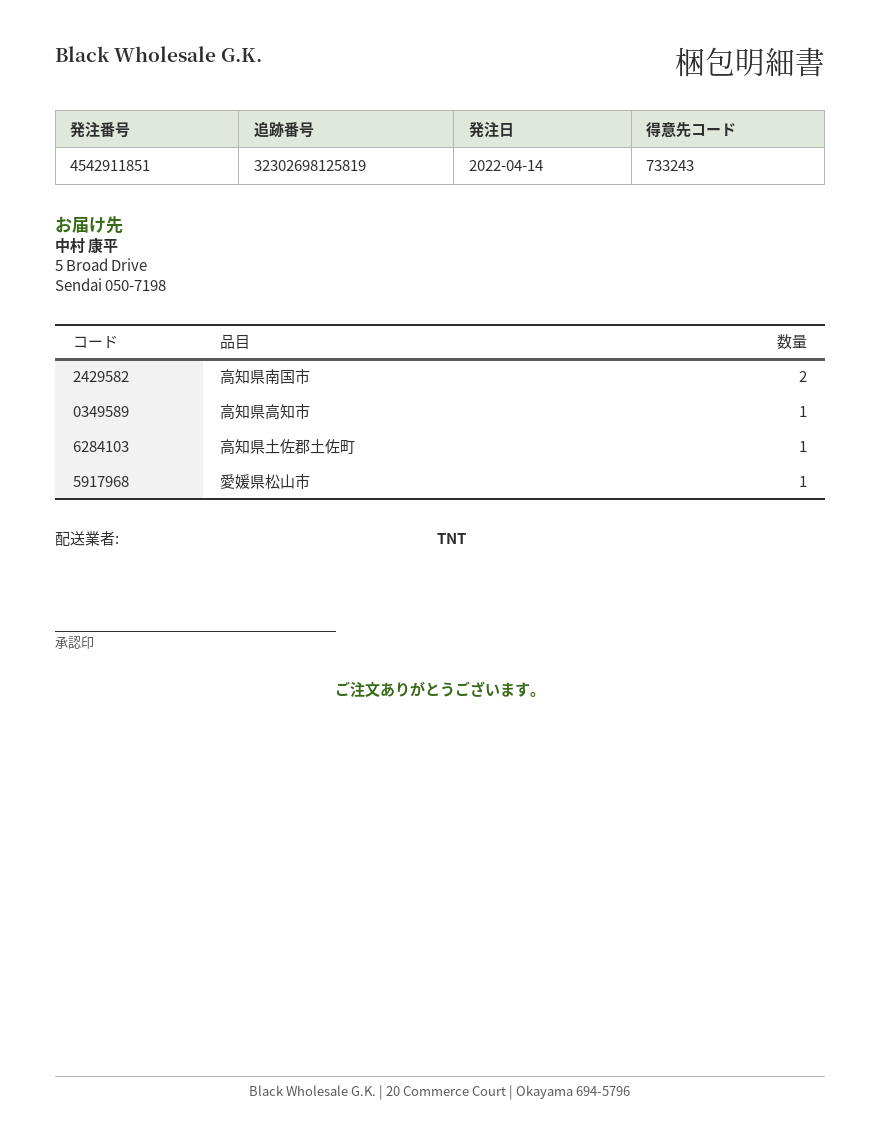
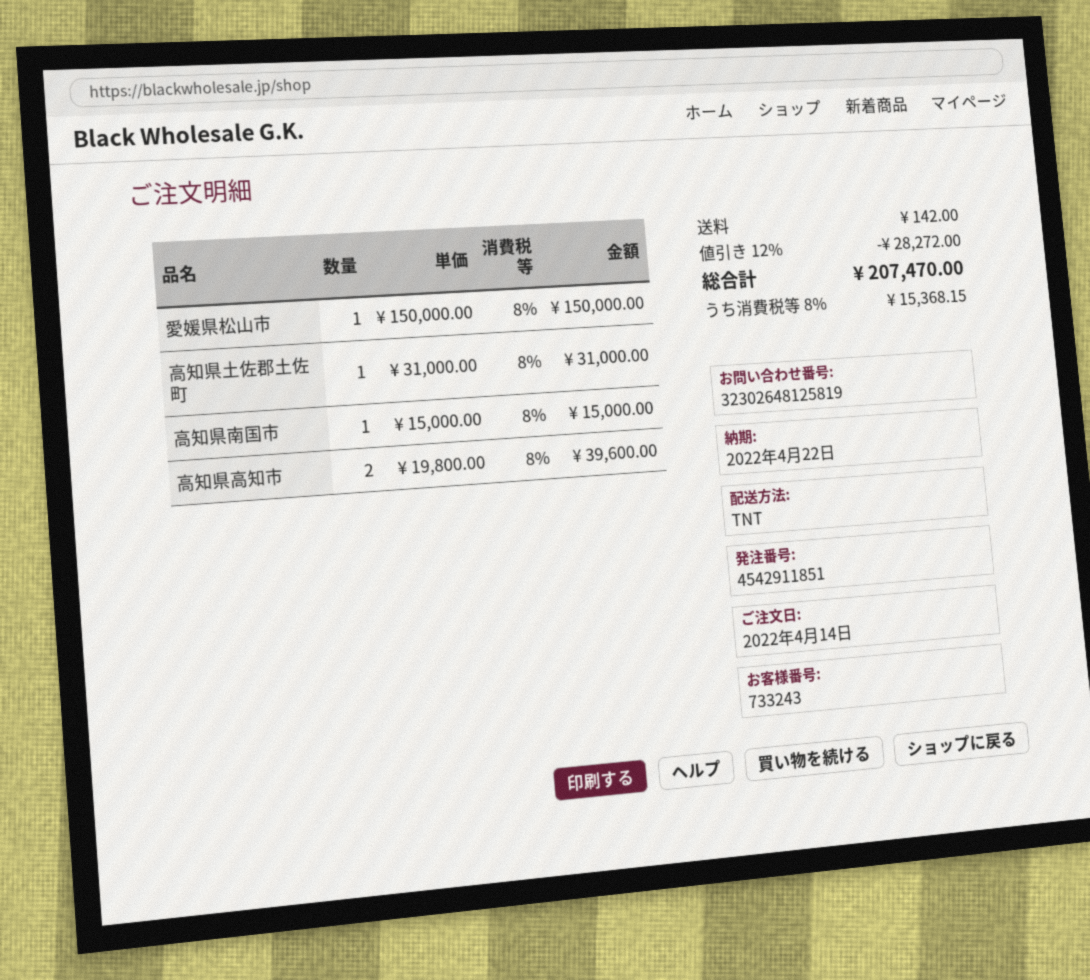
tracking number: 32302698125819 -> 32302648125819
高知県南国市: 2 -> 1
高知県高知市: 1 -> 2

